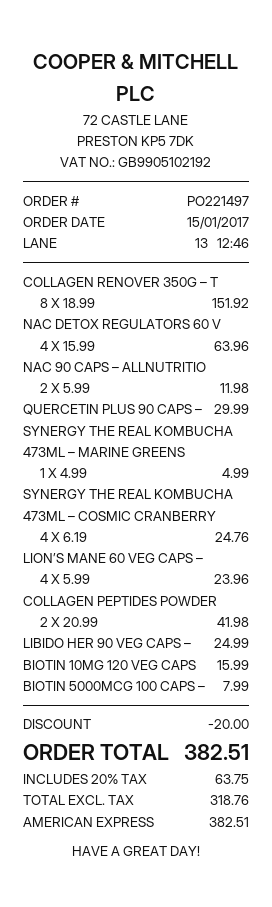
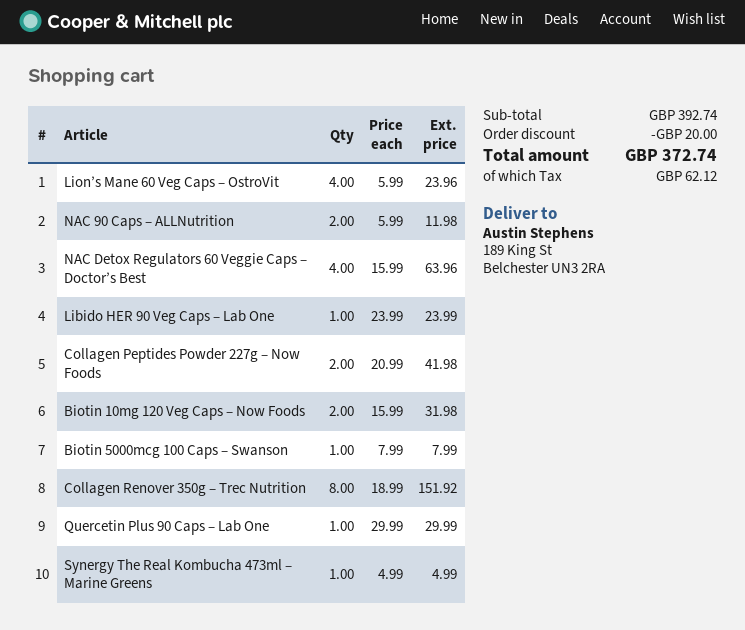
SYNERGY THE REAL KOMBUCHA 473ML – COSMIC CRANBERRY: 4 x 6.19 = 24.76 -> none
LIBIDO HER 90 VEG CAPS –: 1 x 24.99 = 24.99 -> 1 x 23.99 = 23.99
BIOTIN 10MG 120 VEG CAPS: 1 x 15.99 = 15.99 -> 2 x 15.99 = 31.98
tax: 63.75 -> 62.12
total: 382.51 -> 372.74

